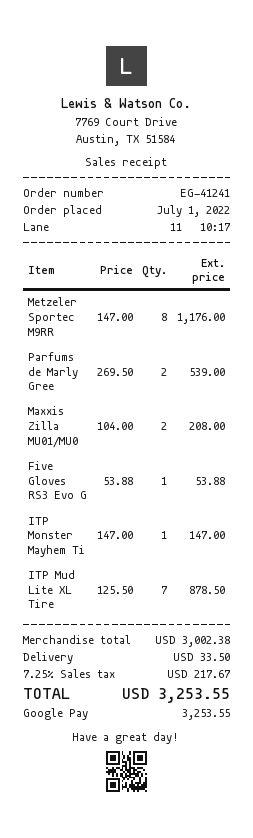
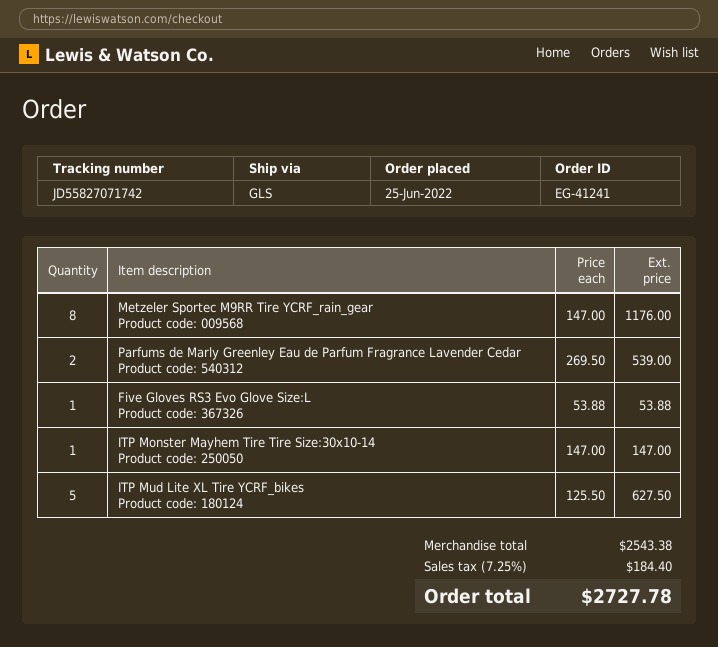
order date: 2022-07-01 -> 2022-06-25
Maxxis Zilla MU01/MU0: 2 x 104.00 = 208.00 -> none
ITP Mud Lite XL Tire: 7 x 125.50 = 878.50 -> 5 x 125.50 = 627.50
subtotal: 3002.38 -> 2543.38
shipping: 33.50 -> none
tax: 7.25% = 217.67 -> 7.25% = 184.40
total: 3253.55 -> 2727.78

